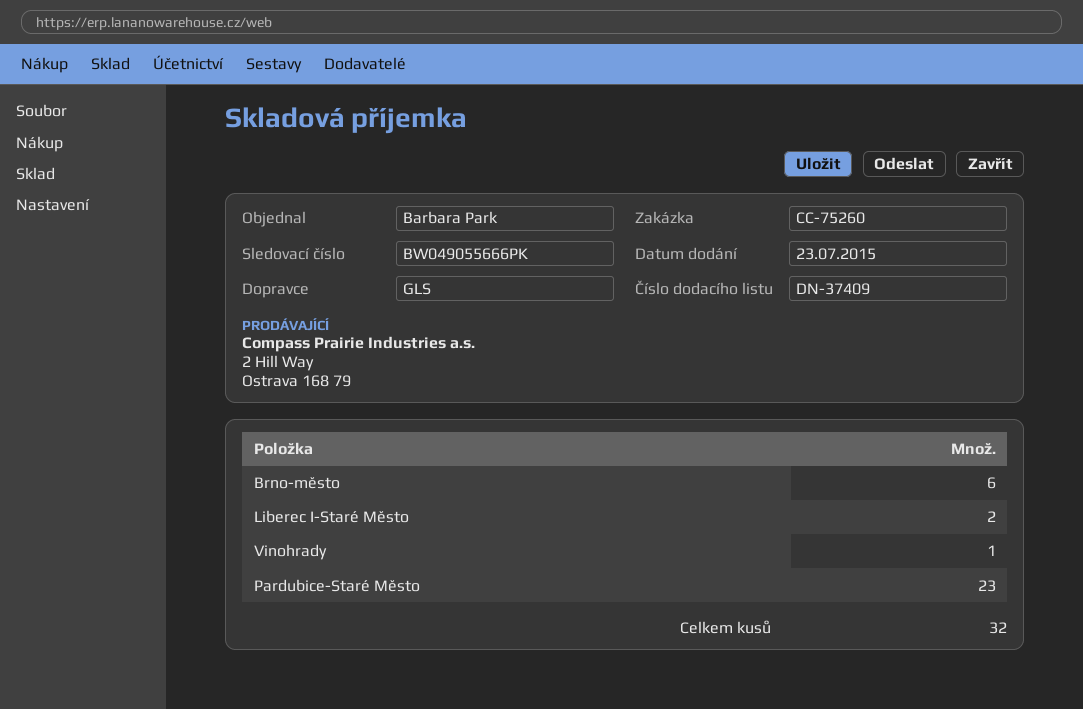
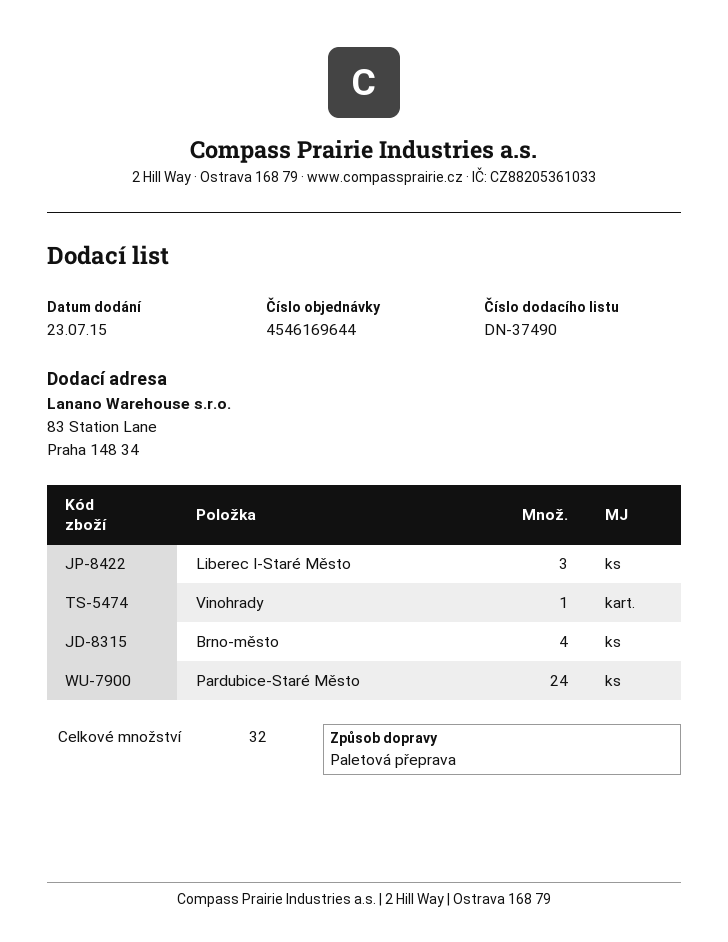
delivery note number: DN-37409 -> DN-37490
shipping method: GLS -> pallet freight
Brno-město: 6 -> 4
Liberec I-Staré Město: 2 -> 3
Pardubice-Staré Město: 23 -> 24

